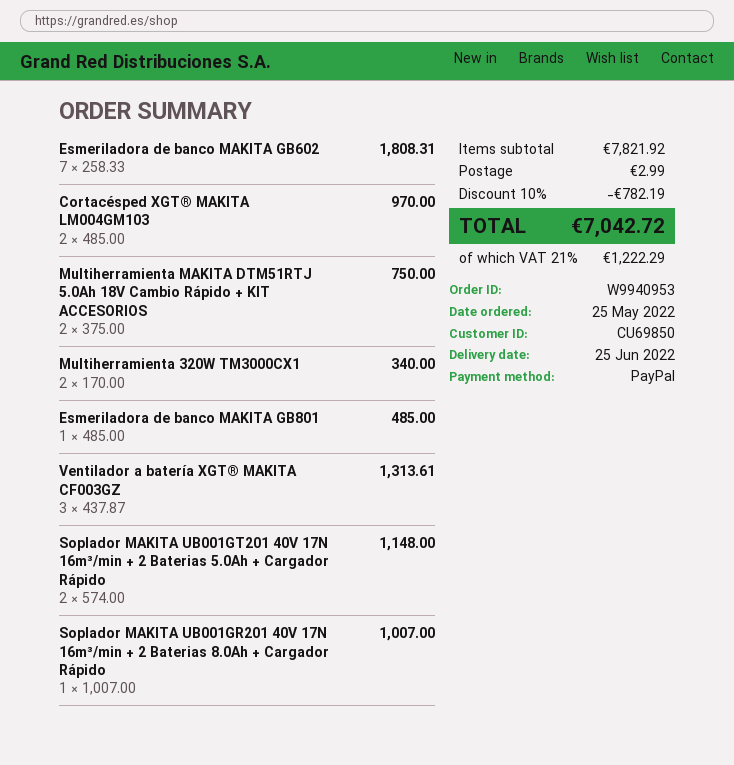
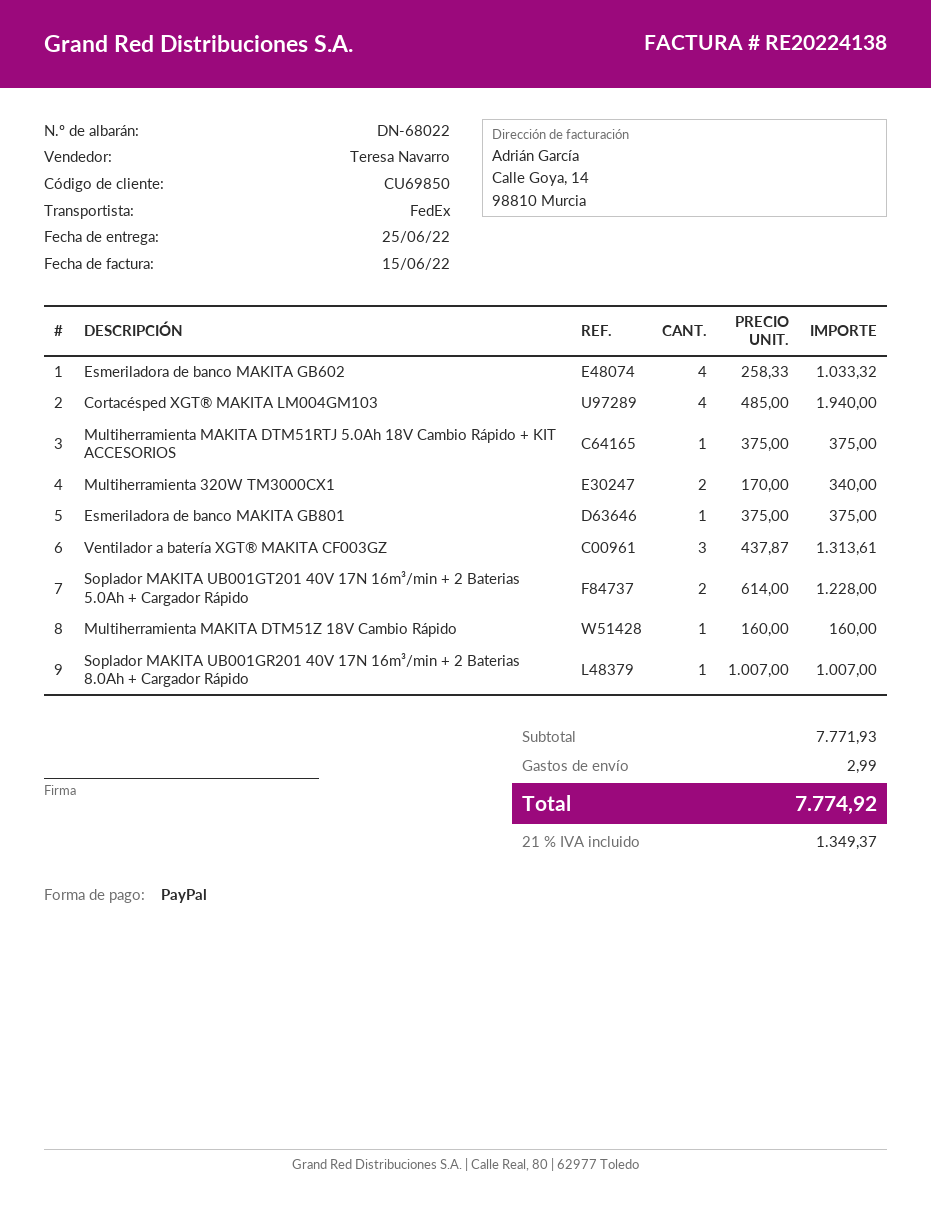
Esmeriladora de banco MAKITA GB602: 7 x 258.33 = 1808.31 -> 4 x 258.33 = 1033.32
Cortacésped XGT® MAKITA LM004GM103: 2 x 485.00 = 970.00 -> 4 x 485.00 = 1940.00
Multiherramienta MAKITA DTM51RTJ 5.0Ah 18V Cambio Rápido + KIT ACCESORIOS: 2 x 375.00 = 750.00 -> 1 x 375.00 = 375.00
Esmeriladora de banco MAKITA GB801: 1 x 485.00 = 485.00 -> 1 x 375.00 = 375.00
Soplador MAKITA UB001GT201 40V 17N 16m³/min + 2 Baterias 5.0Ah + Cargador Rápido: 2 x 574.00 = 1148.00 -> 2 x 614.00 = 1228.00
Multiherramienta MAKITA DTM51Z 18V Cambio Rápido: none -> 1 x 160.00 = 160.00
subtotal: 7821.92 -> 7771.93
discount: 10% = 782.19 -> none
tax: 21% = 1222.29 -> 21% = 1349.37
total: 7042.72 -> 7774.92

